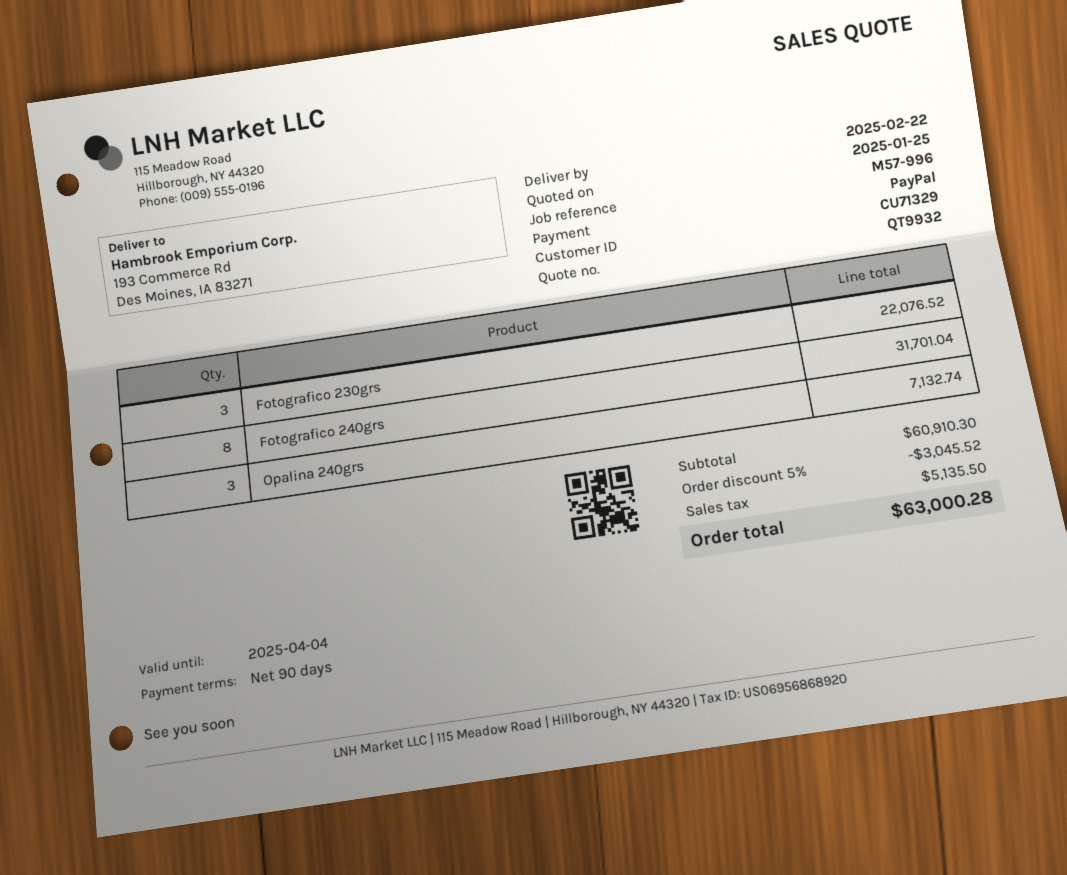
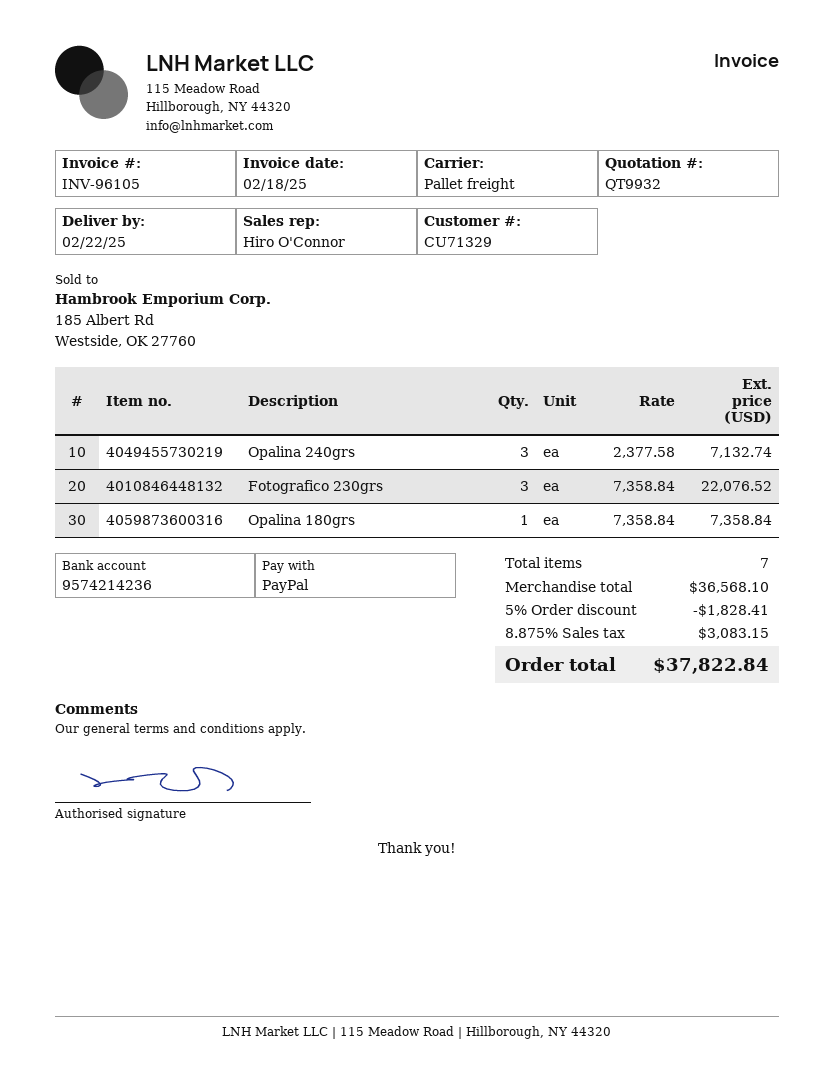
Fotografico 240grs: 8 for 31701.04 -> none
Opalina 180grs: none -> 1 for 7358.84
subtotal: 60910.30 -> 36568.10
discount: 5% = 3045.52 -> 5% = 1828.41
tax: 5135.50 -> 3083.15
total: 63000.28 -> 37822.84

